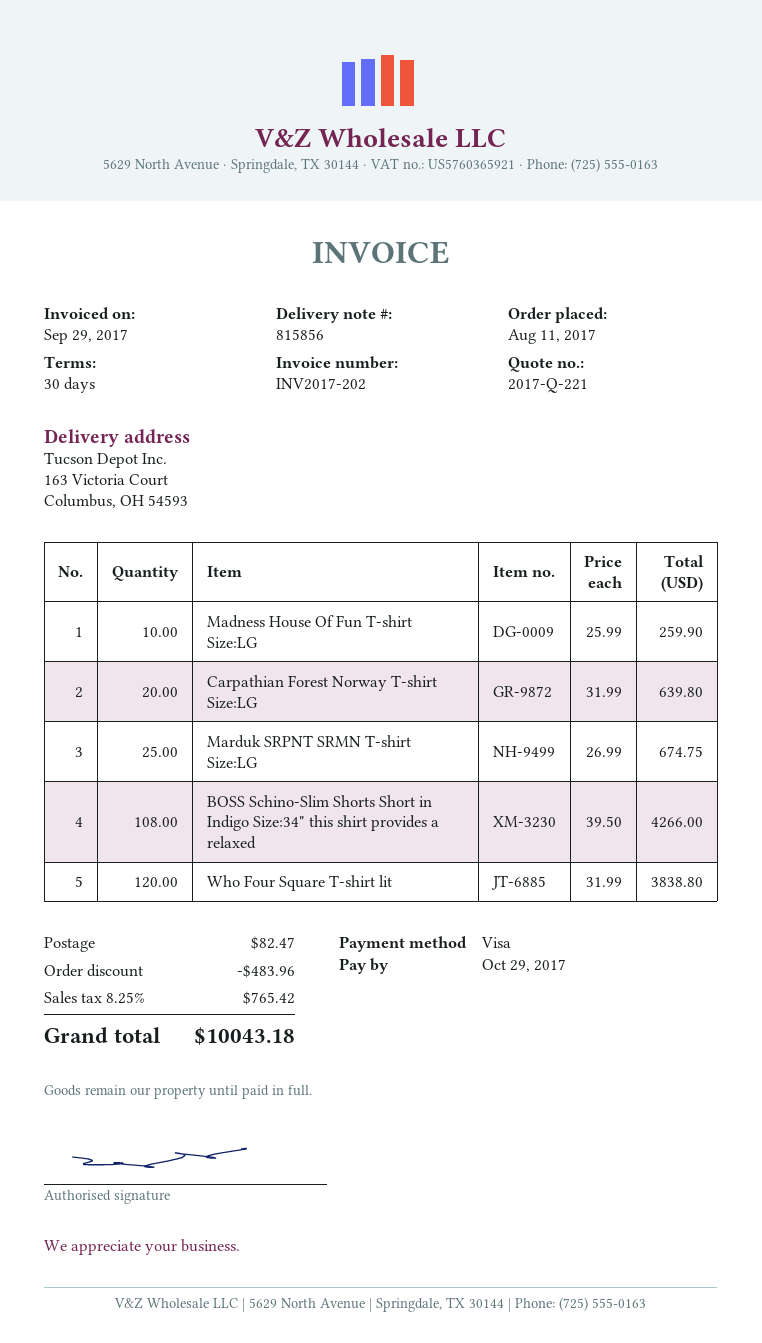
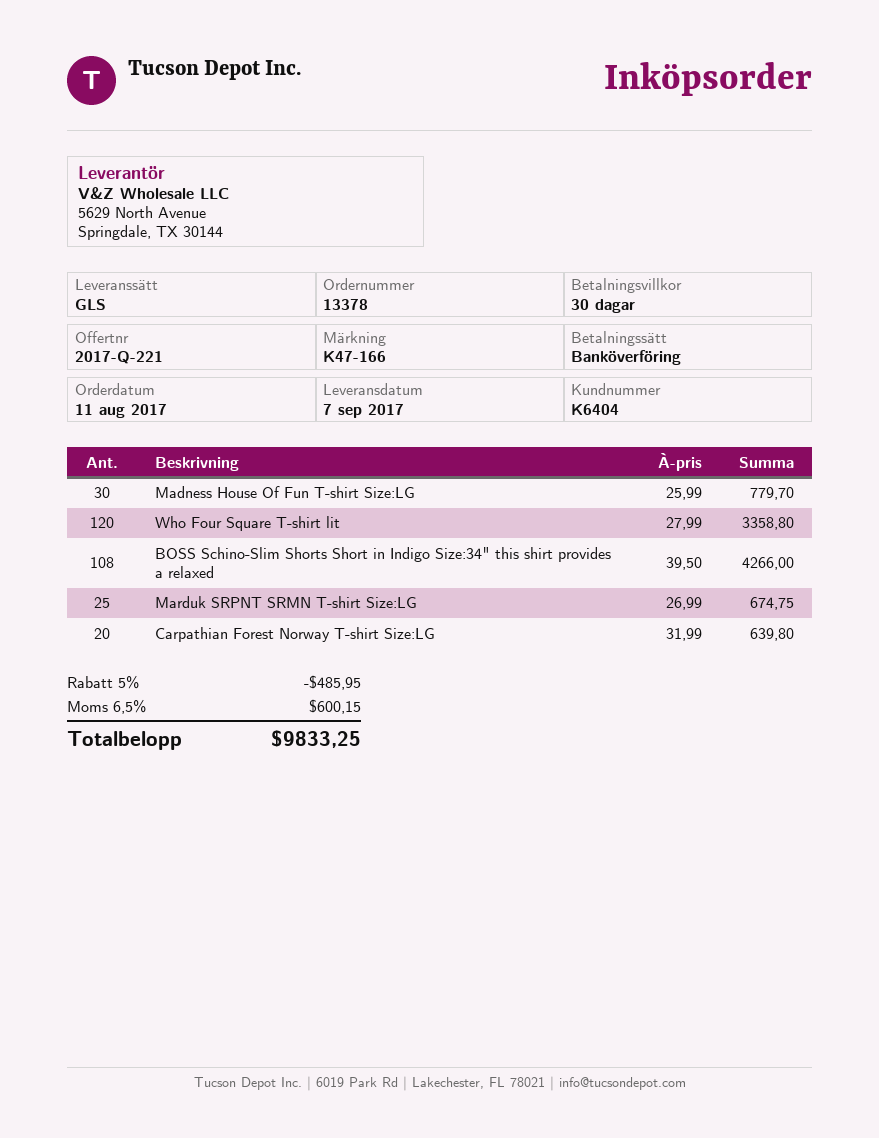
payment method: Visa -> bank transfer
Madness House Of Fun T-shirt Size:LG: 10 x 25.99 = 259.90 -> 30 x 25.99 = 779.70
Who Four Square T-shirt lit: 120 x 31.99 = 3838.80 -> 120 x 27.99 = 3358.80
discount: 483.96 -> 485.95
shipping: 82.47 -> none
tax: 8.25% = 765.42 -> 6.5% = 600.15
total: 10043.18 -> 9833.25

